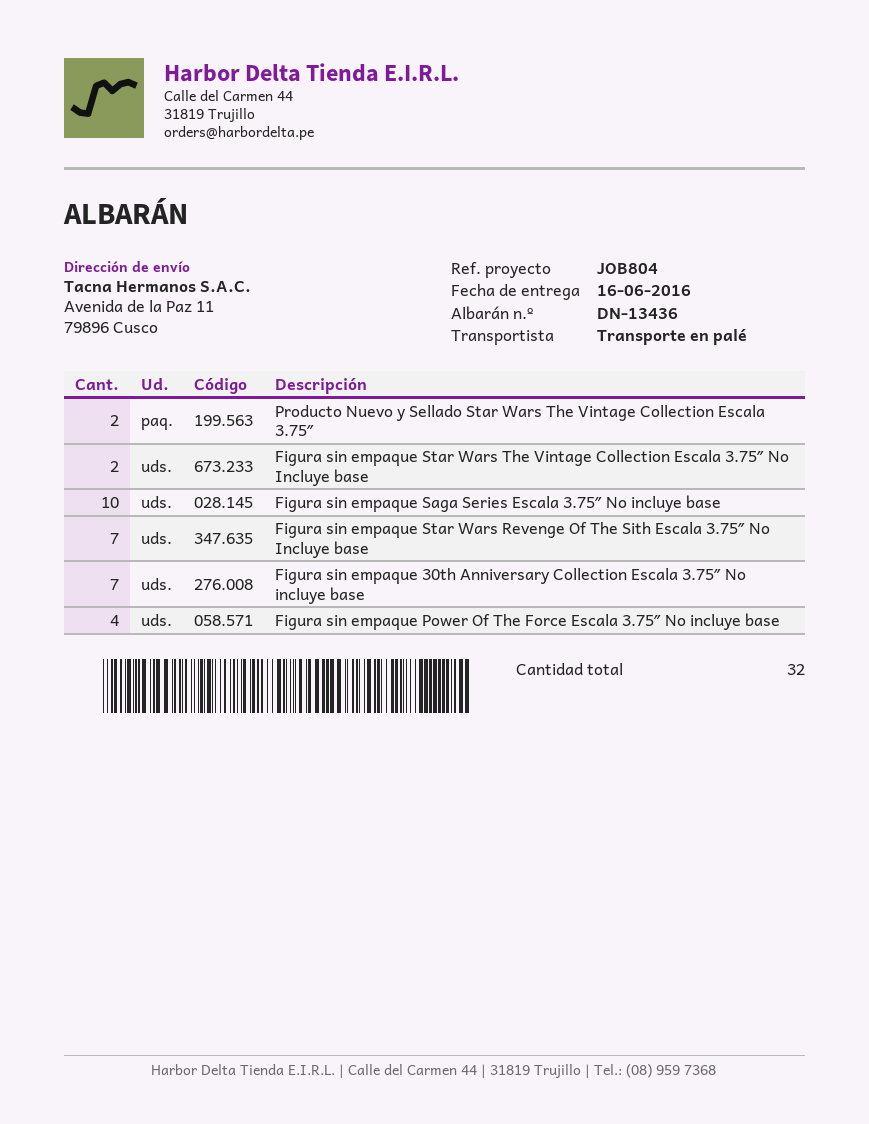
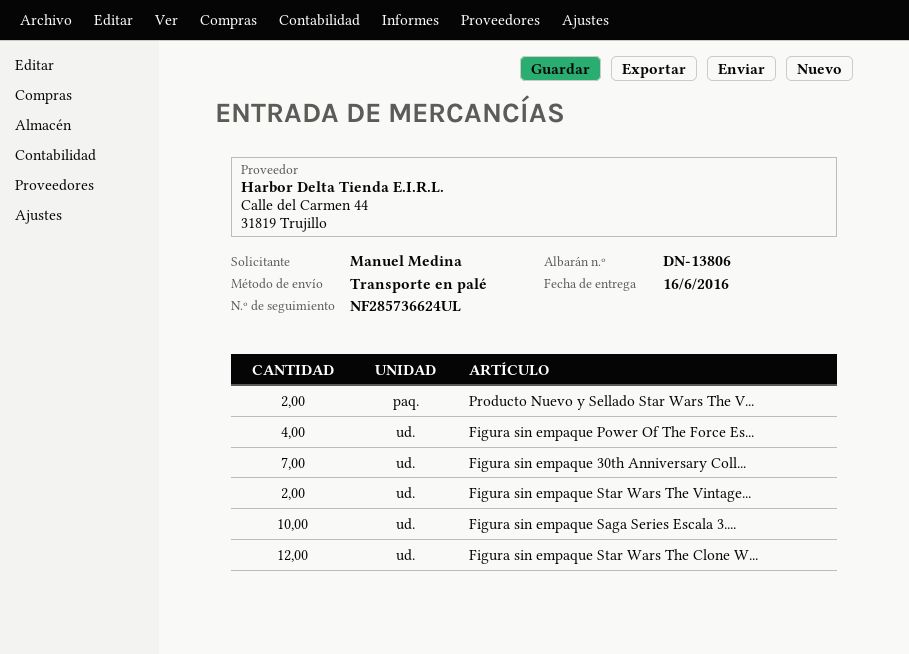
delivery note number: DN-13436 -> DN-13806
Figura sin empaque Star Wars Revenge Of The Sith Escala 3.75″ No Incluye base: 7 -> none
Figura sin empaque Star Wars The Clone W...: none -> 12

